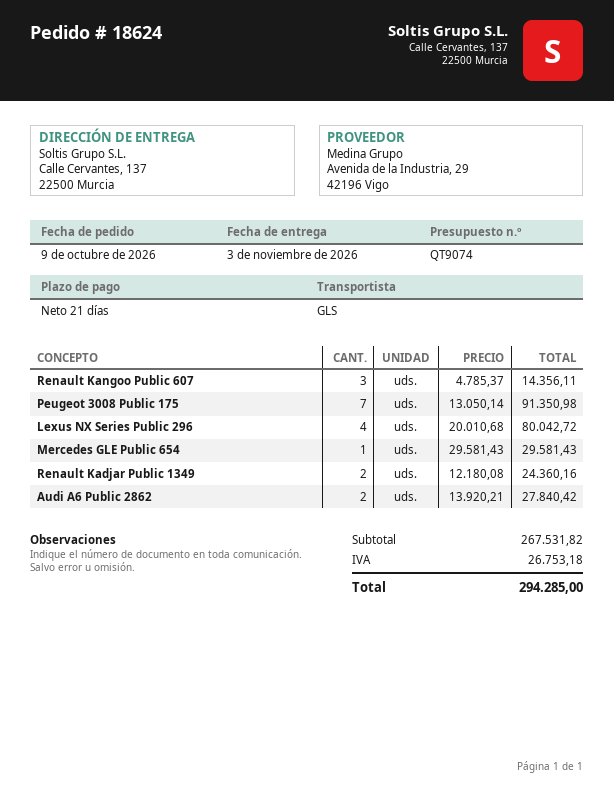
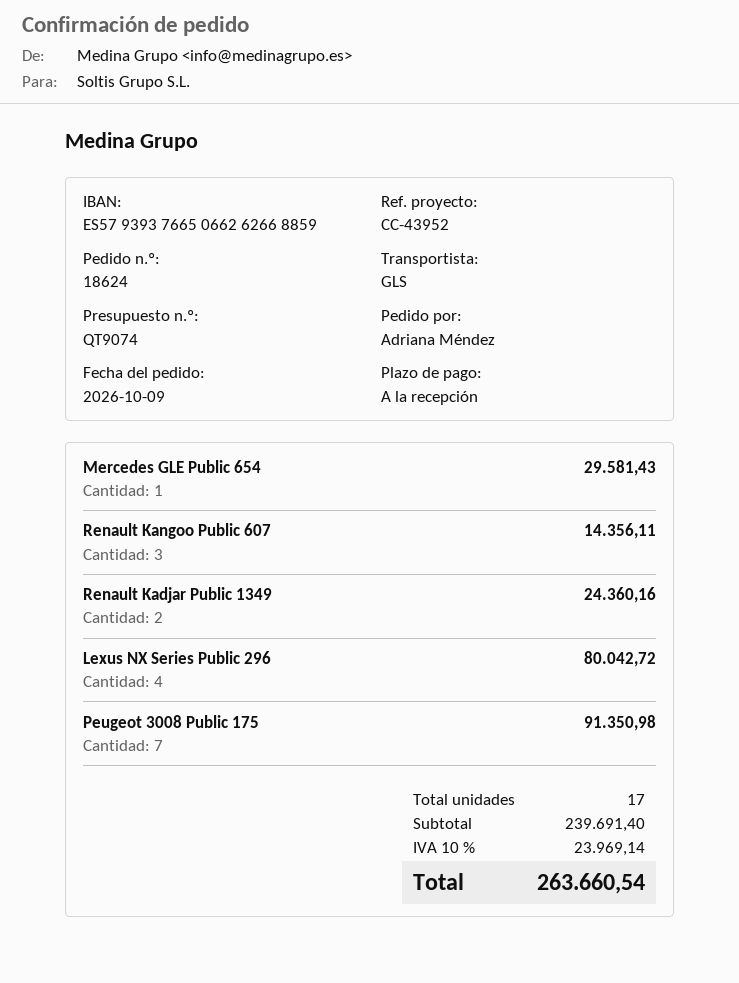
payment terms: 21 days -> on receipt
Audi A6 Public 2862: 2 for 27840.42 -> none
subtotal: 267531.82 -> 239691.40
tax: 26753.18 -> 23969.14
total: 294285.00 -> 263660.54

